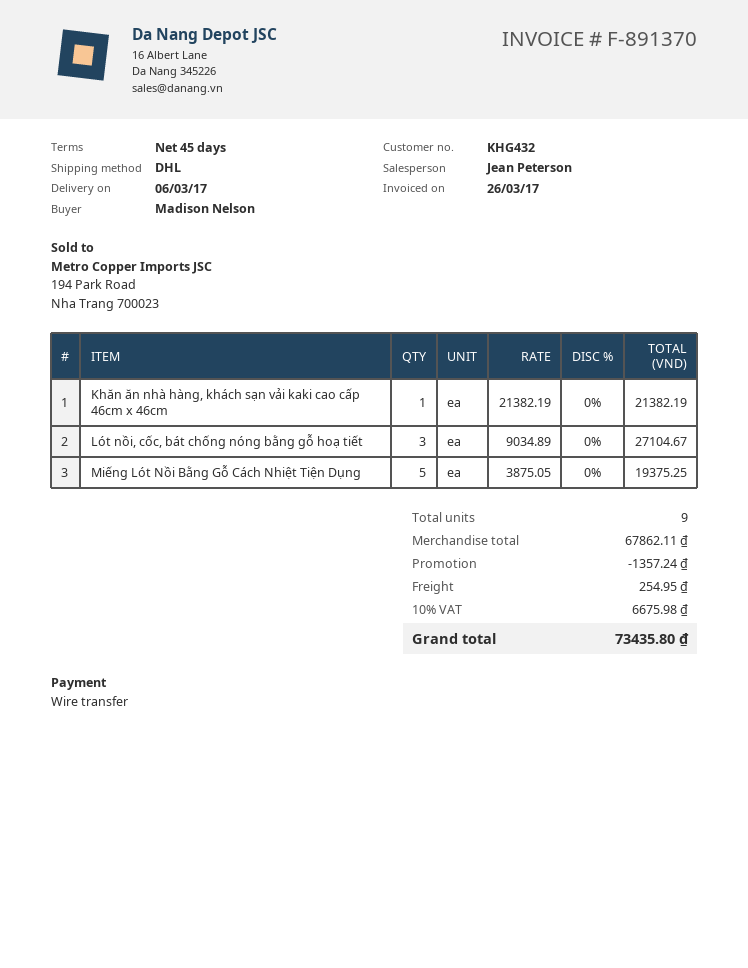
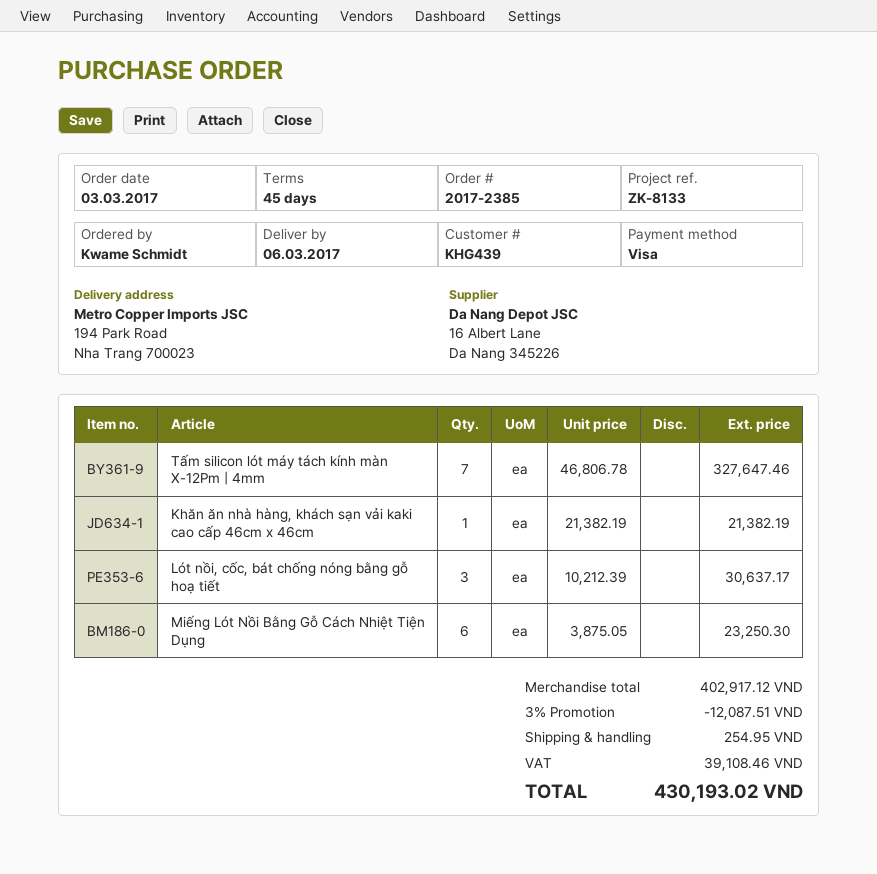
customer number: KHG432 -> KHG439
ordered by: Madison Nelson -> Kwame Schmidt
payment method: bank transfer -> Visa
Lót nồi, cốc, bát chống nóng bằng gỗ hoạ tiết: 3 x 9034.89 = 27104.67 -> 3 x 10212.39 = 30637.17
Miếng Lót Nồi Bằng Gỗ Cách Nhiệt Tiện Dụng: 5 x 3875.05 = 19375.25 -> 6 x 3875.05 = 23250.30
Tấm silicon lót máy tách kính màn X-12Pm | 4mm: none -> 7 x 46806.78 = 327647.46
subtotal: 67862.11 -> 402917.12
discount: 1357.24 -> 12087.51
tax: 6675.98 -> 39108.46
total: 73435.80 -> 430193.02

